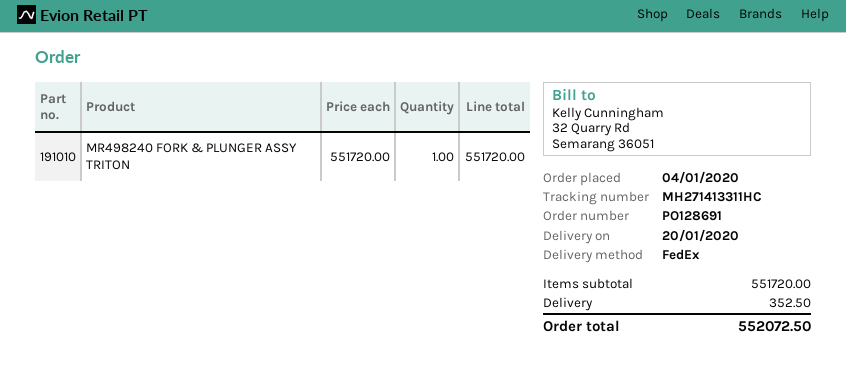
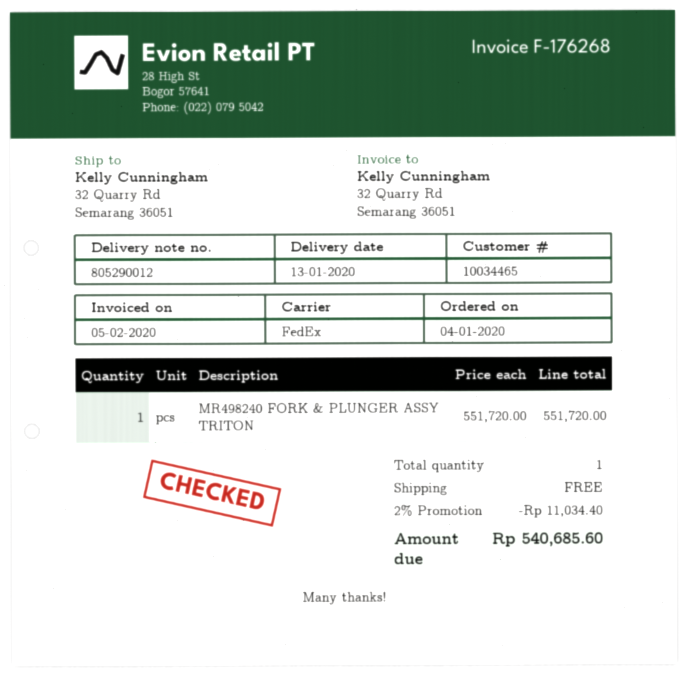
delivery date: 2020-01-20 -> 2020-01-13
discount: none -> 2% = 11034.40
shipping: 352.50 -> 0.00
total: 552072.50 -> 540685.60

